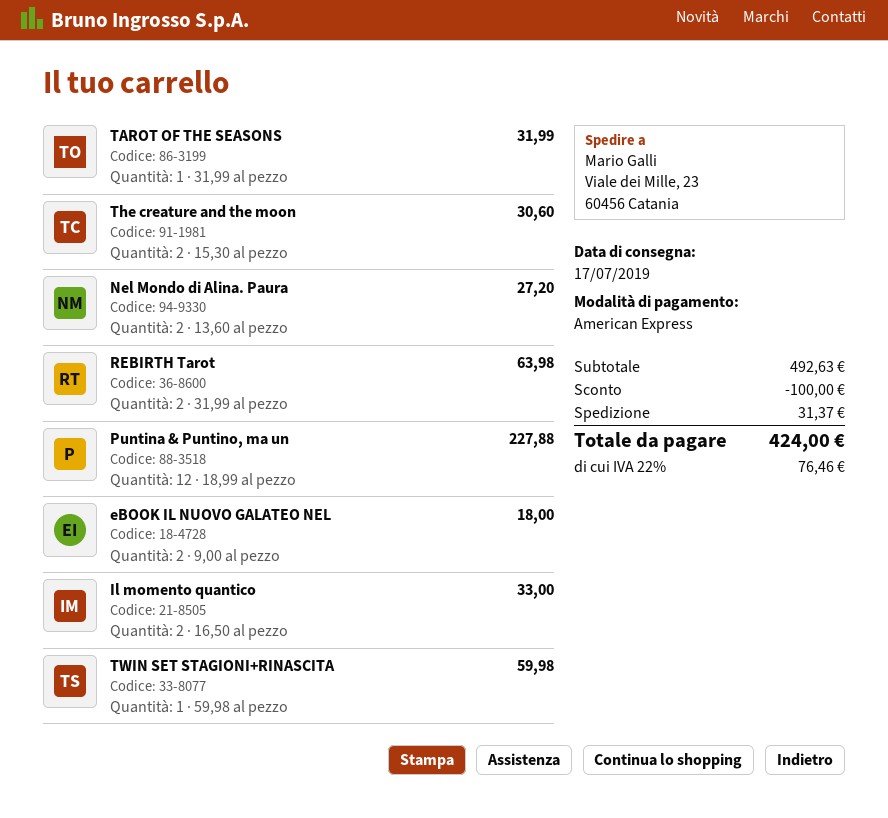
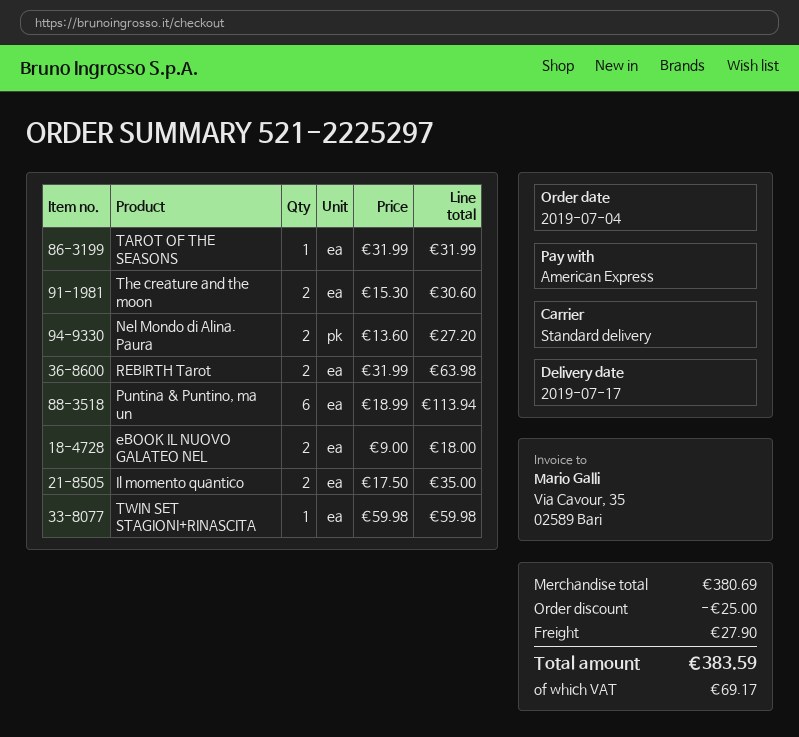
Puntina & Puntino, ma un: 12 x 18.99 = 227.88 -> 6 x 18.99 = 113.94
Il momento quantico: 2 x 16.50 = 33.00 -> 2 x 17.50 = 35.00
subtotal: 492.63 -> 380.69
discount: 100.00 -> 25.00
shipping: 31.37 -> 27.90
tax: 76.46 -> 69.17
total: 424.00 -> 383.59

